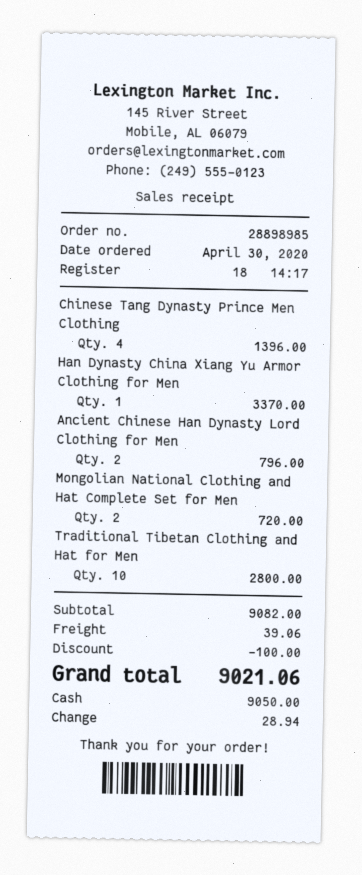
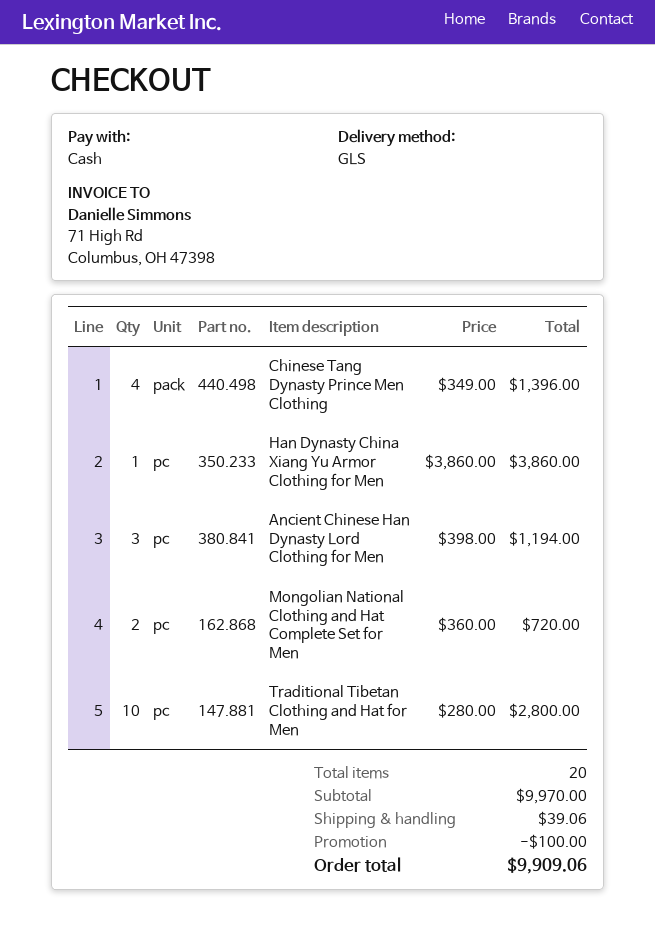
Han Dynasty China Xiang Yu Armor Clothing for Men: 1 for 3370.00 -> 1 for 3860.00
Ancient Chinese Han Dynasty Lord Clothing for Men: 2 for 796.00 -> 3 for 1194.00
subtotal: 9082.00 -> 9970.00
total: 9021.06 -> 9909.06

